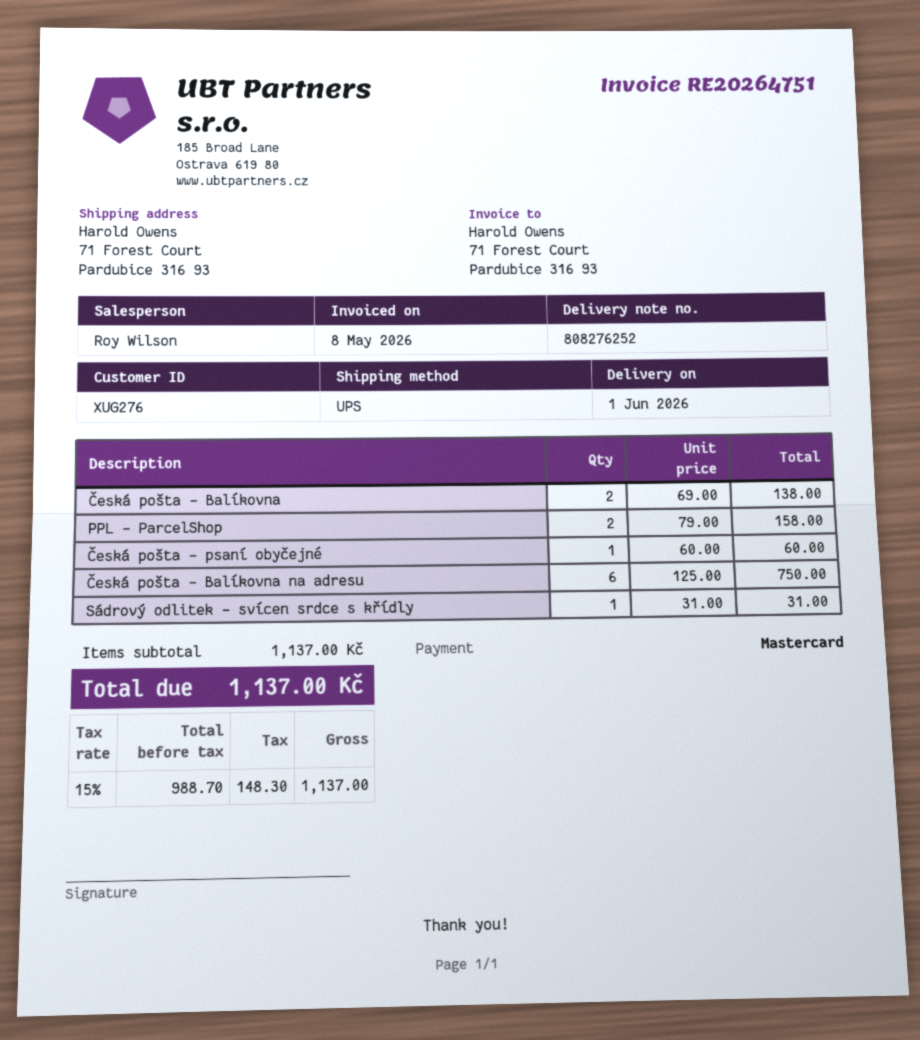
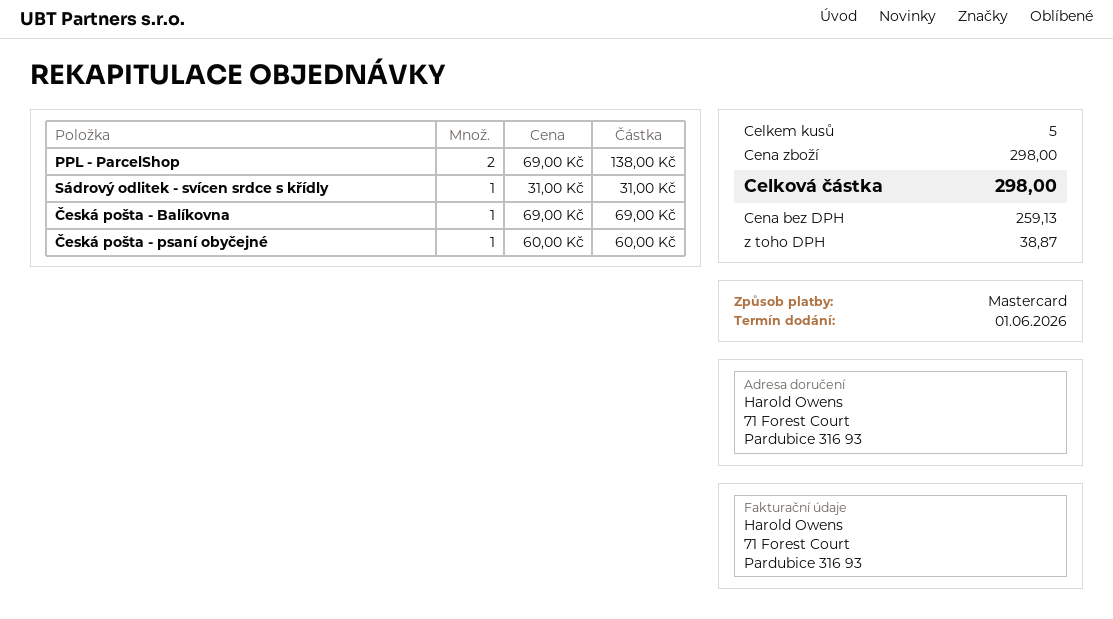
Česká pošta - Balíkovna: 2 x 69.00 = 138.00 -> 1 x 69.00 = 69.00
PPL - ParcelShop: 2 x 79.00 = 158.00 -> 2 x 69.00 = 138.00
Česká pošta - Balíkovna na adresu: 6 x 125.00 = 750.00 -> none
subtotal: 1137.00 -> 298.00
net: 988.70 -> 259.13
tax: 148.30 -> 38.87
total: 1137.00 -> 298.00

